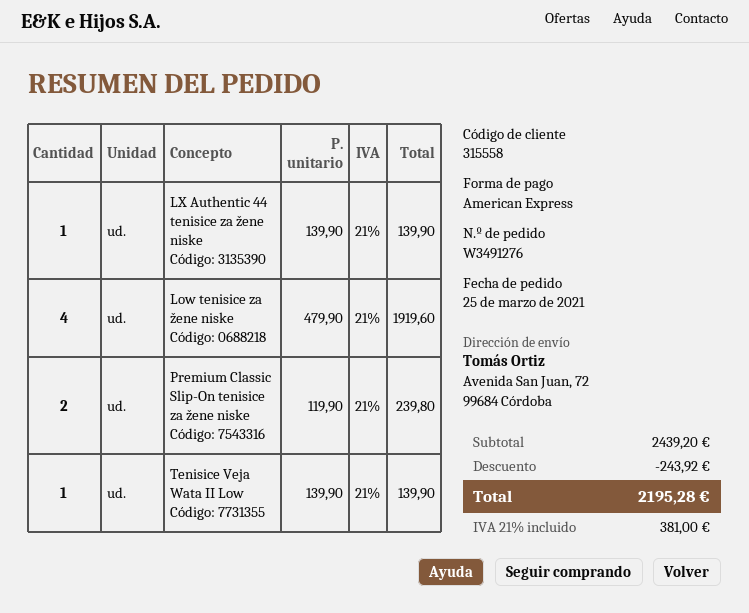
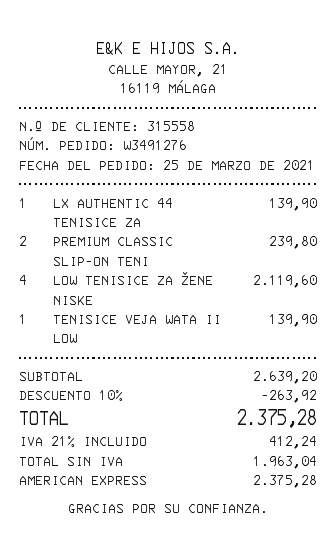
Low tenisice za žene niske: 4 for 1919.60 -> 4 for 2119.60
subtotal: 2439.20 -> 2639.20
discount: 243.92 -> 263.92
tax: 21% = 381.00 -> 21% = 412.24
total: 2195.28 -> 2375.28

